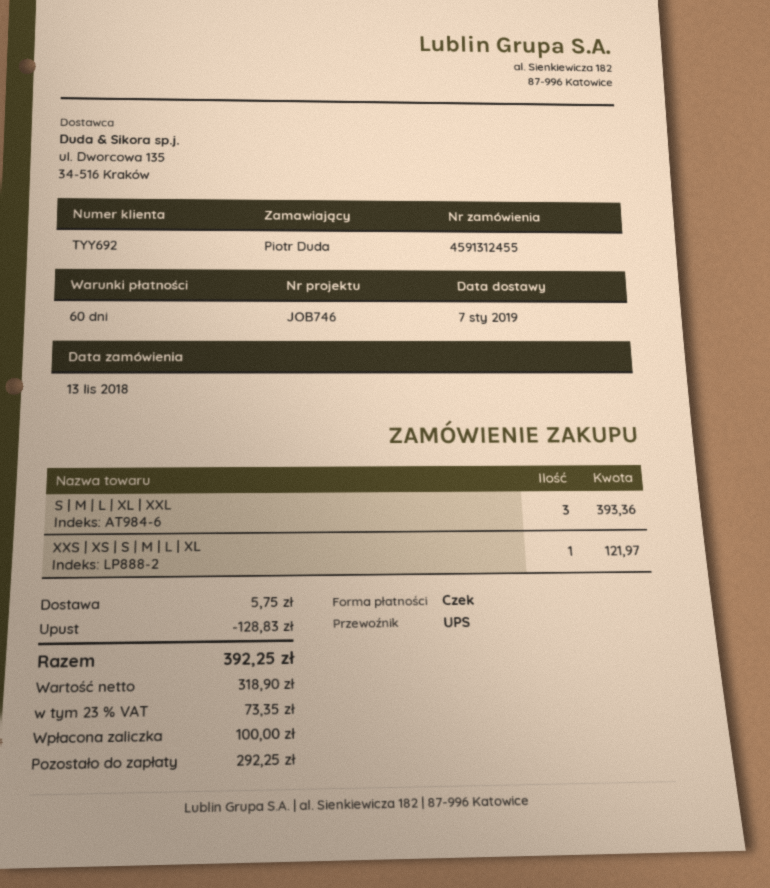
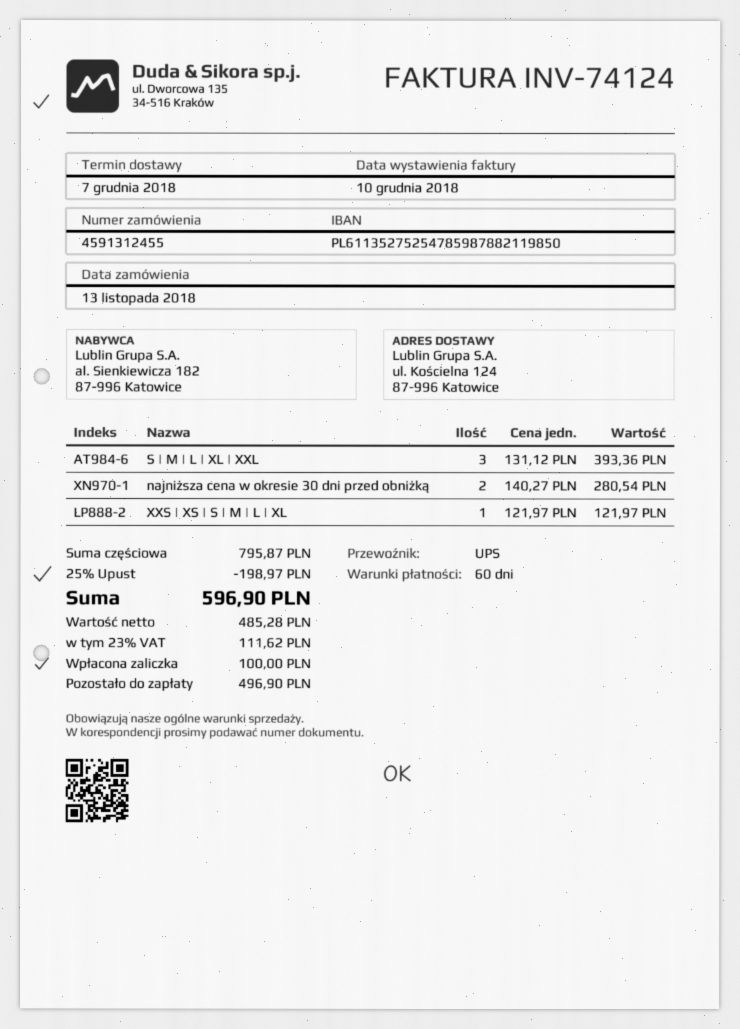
delivery date: 2019-01-07 -> 2018-12-07
najniższa cena w okresie 30 dni przed obniżką: none -> 2 for 280.54
discount: 128.83 -> 198.97
shipping: 5.75 -> none
net: 318.90 -> 485.28
tax: 23% = 73.35 -> 23% = 111.62
total: 392.25 -> 596.90
balance: 292.25 -> 496.90

